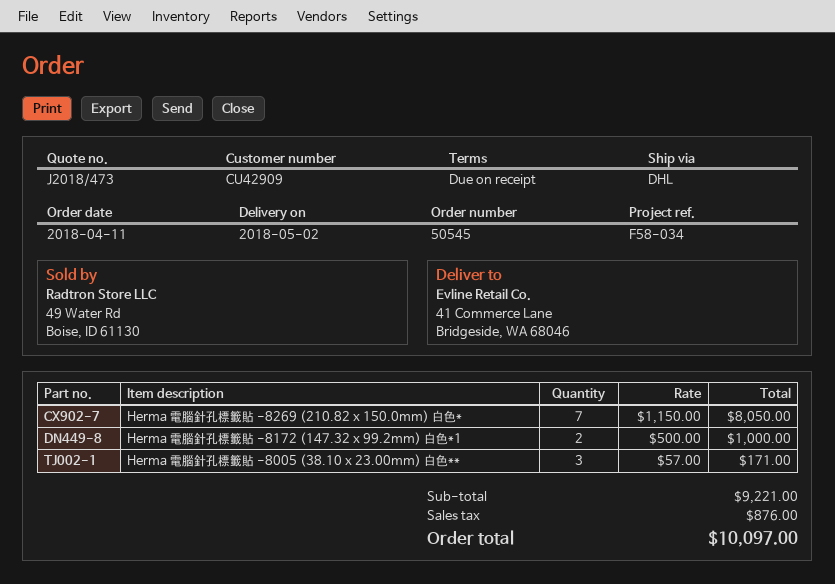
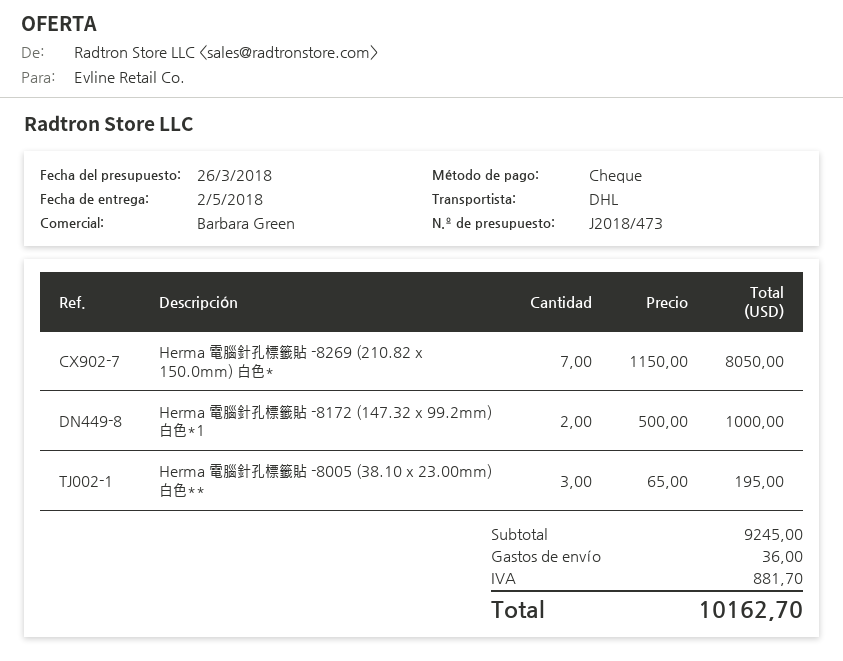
Herma 電腦針孔標籤貼 -8005 (38.10 x 23.00mm) 白色**: 3 x 57.00 = 171.00 -> 3 x 65.00 = 195.00
subtotal: 9221.00 -> 9245.00
shipping: none -> 36.00
tax: 876.00 -> 881.70
total: 10097.00 -> 10162.70

